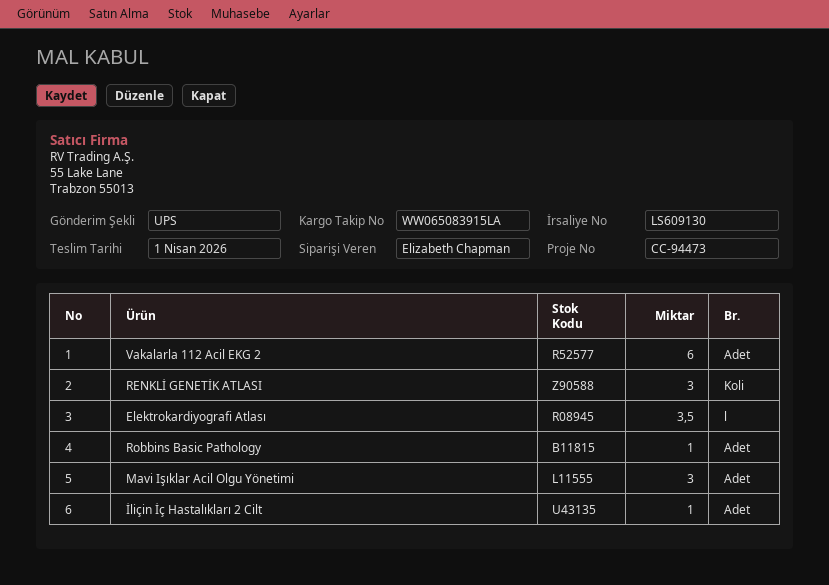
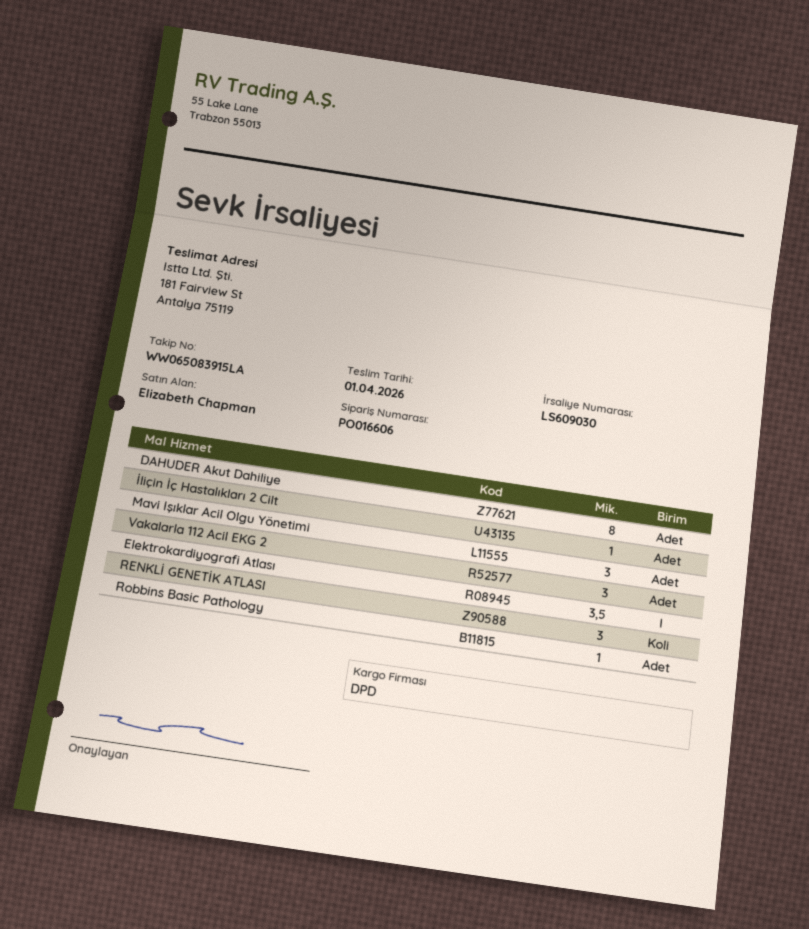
delivery note number: LS609130 -> LS609030
shipping method: UPS -> DPD
Vakalarla 112 Acil EKG 2: 6 -> 3
DAHUDER Akut Dahiliye: none -> 8

